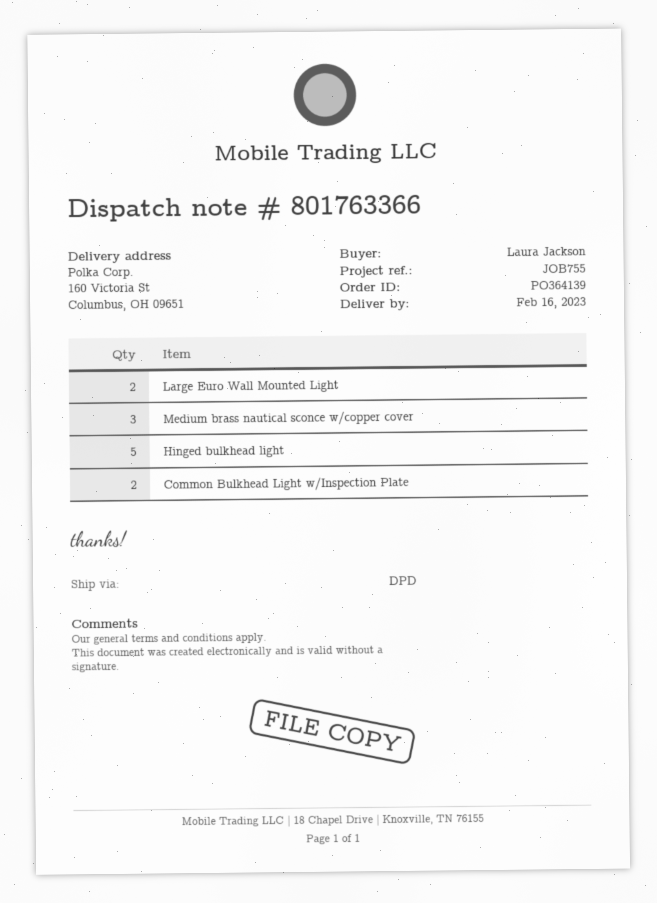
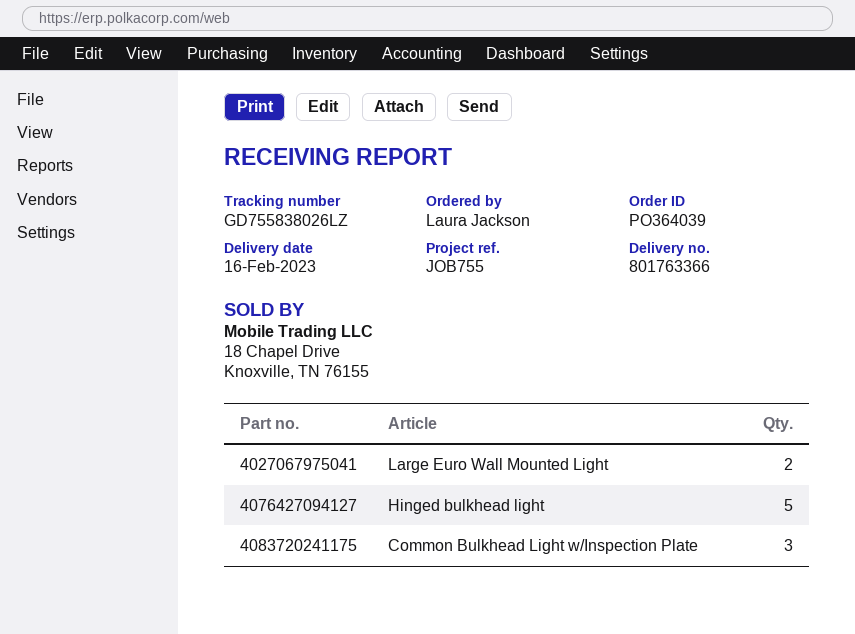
order number: PO364139 -> PO364039
Medium brass nautical sconce w/copper cover: 3 -> none
Common Bulkhead Light w/Inspection Plate: 2 -> 3

